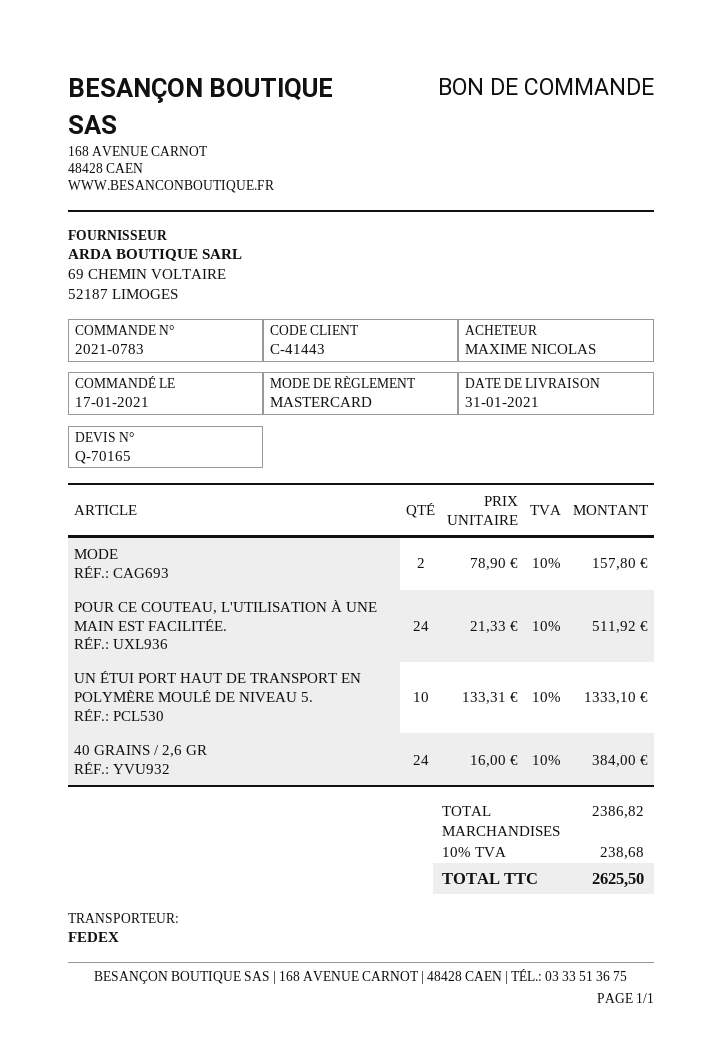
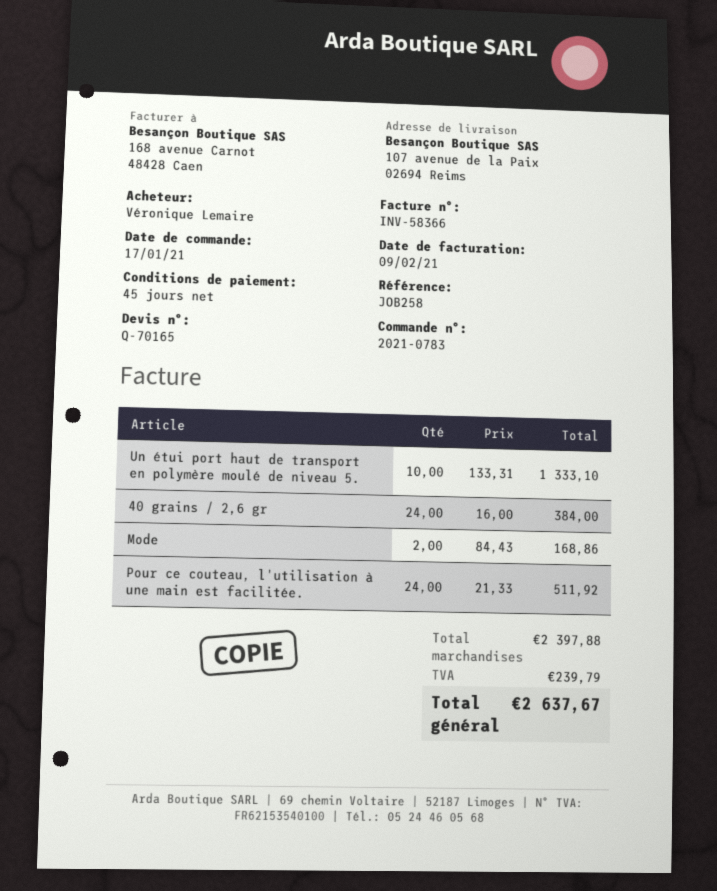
ordered by: MAXIME NICOLAS -> Véronique Lemaire
MODE: 2 x 78.90 = 157.80 -> 2 x 84.43 = 168.86
subtotal: 2386.82 -> 2397.88
tax: 238.68 -> 239.79
total: 2625.50 -> 2637.67

